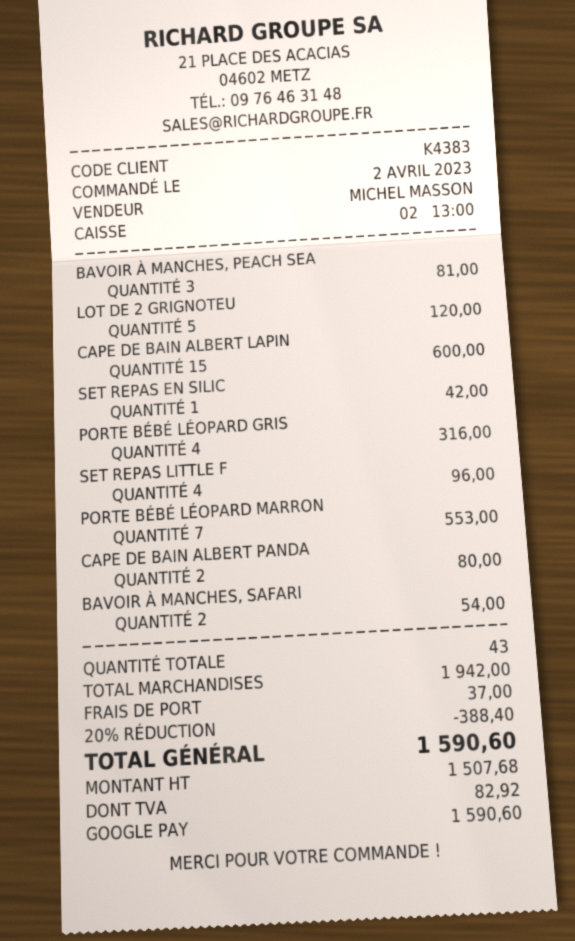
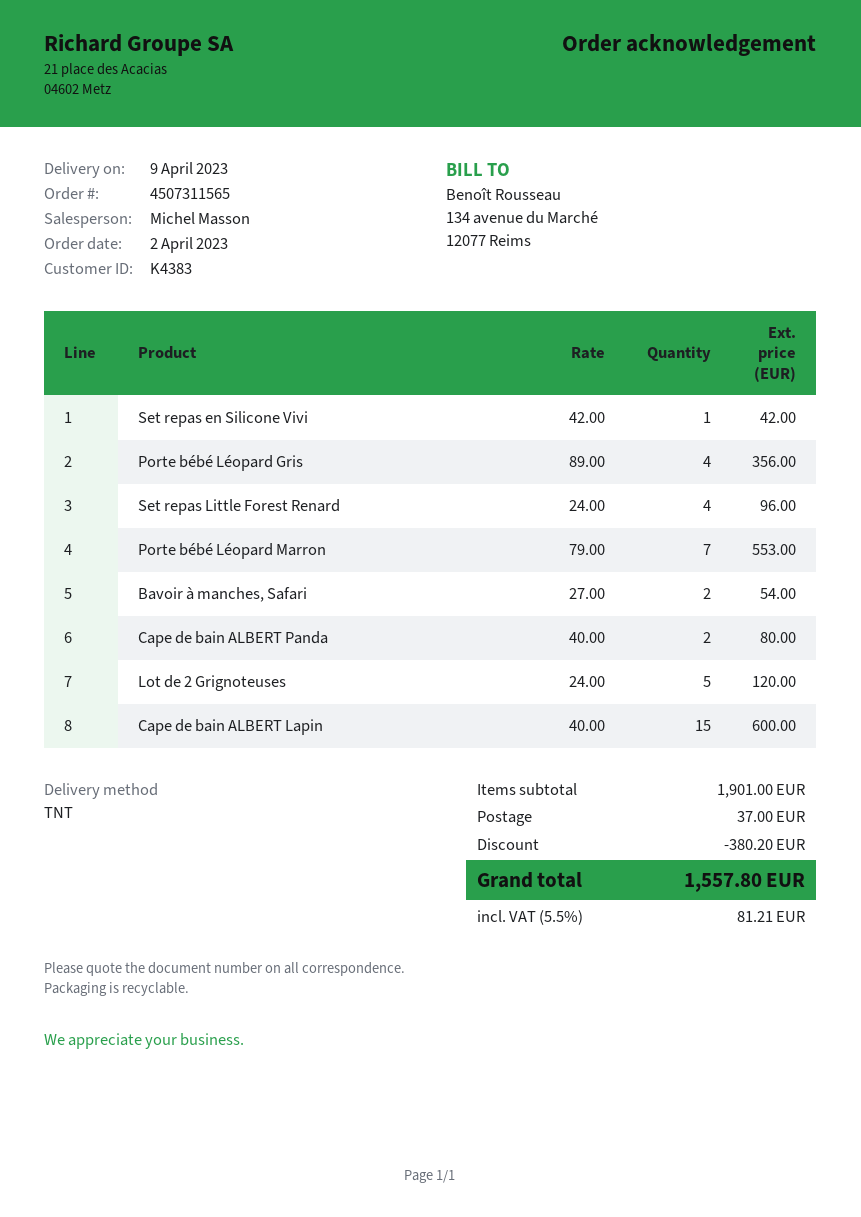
BAVOIR À MANCHES, PEACH SEA: 3 for 81.00 -> none
PORTE BÉBÉ LÉOPARD GRIS: 4 for 316.00 -> 4 for 356.00
subtotal: 1942.00 -> 1901.00
discount: 388.40 -> 380.20
tax: 82.92 -> 81.21
total: 1590.60 -> 1557.80

